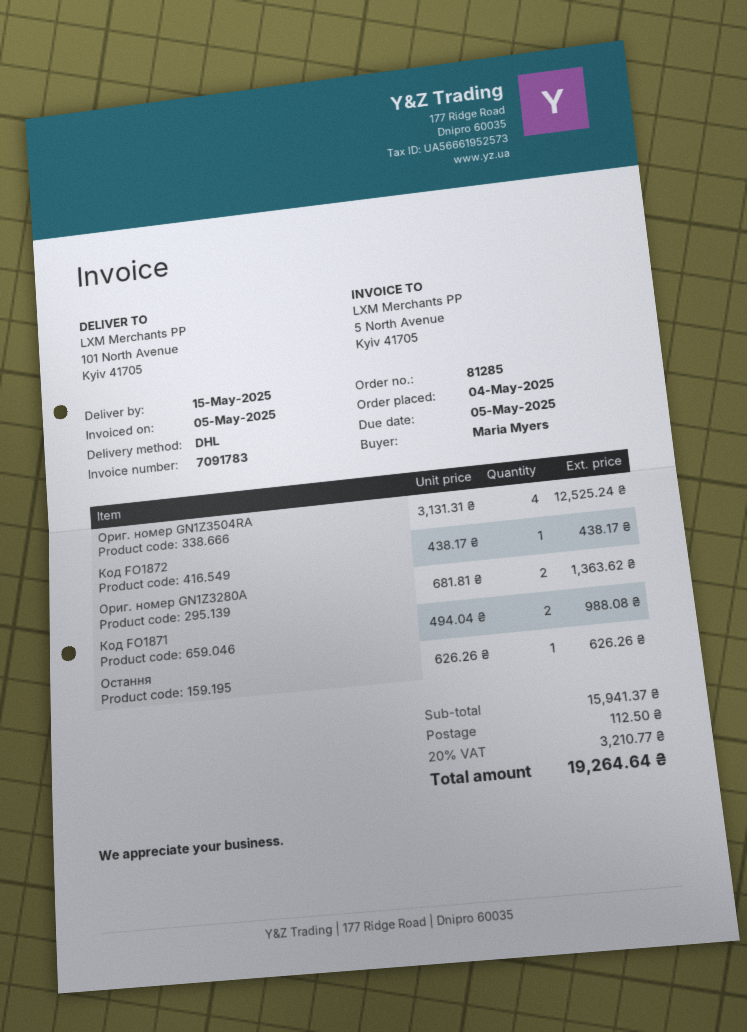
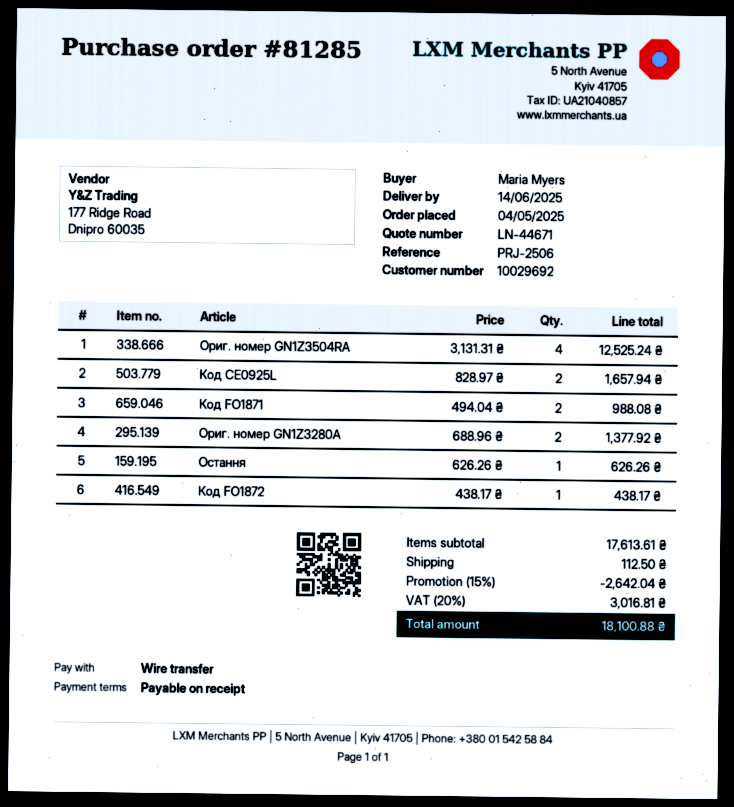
delivery date: 2025-05-15 -> 2025-06-14
Ориг. номер GN1Z3280A: 2 x 681.81 = 1363.62 -> 2 x 688.96 = 1377.92
Код CE0925L: none -> 2 x 828.97 = 1657.94
subtotal: 15941.37 -> 17613.61
discount: none -> 15% = 2642.04
tax: 20% = 3210.77 -> 20% = 3016.81
total: 19264.64 -> 18100.88

